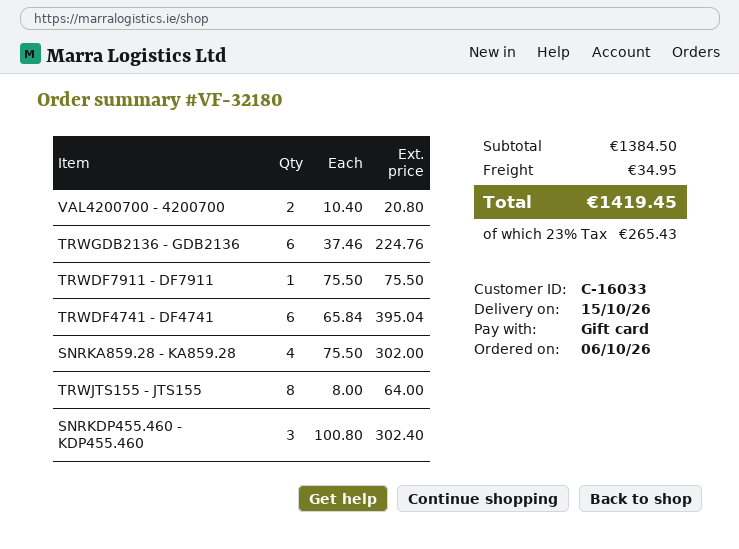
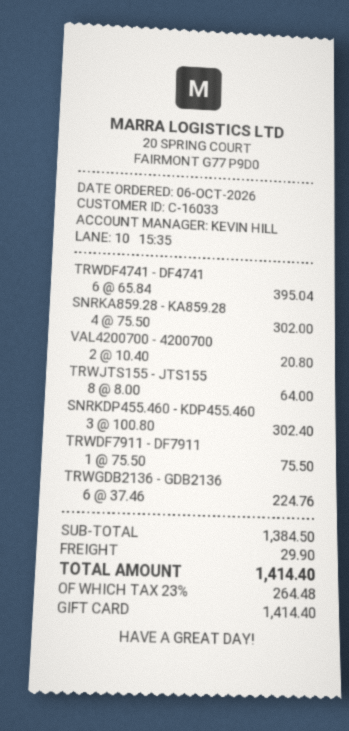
shipping: 34.95 -> 29.90
tax: 23% = 265.43 -> 23% = 264.48
total: 1419.45 -> 1414.40

